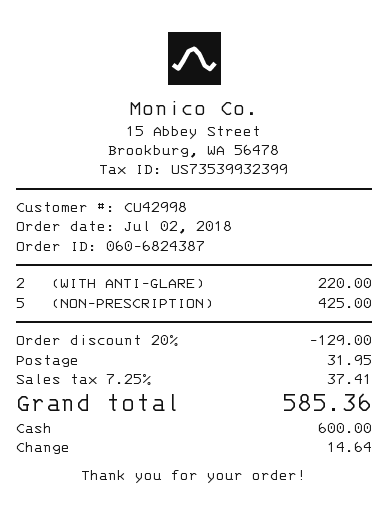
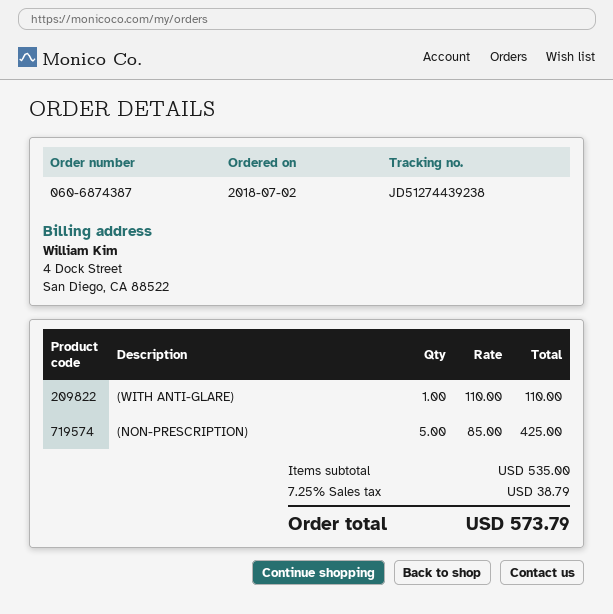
order number: 060-6824387 -> 060-6874387
(WITH ANTI-GLARE): 2 for 220.00 -> 1 for 110.00
discount: 20% = 129.00 -> none
shipping: 31.95 -> none
tax: 7.25% = 37.41 -> 7.25% = 38.79
total: 585.36 -> 573.79

